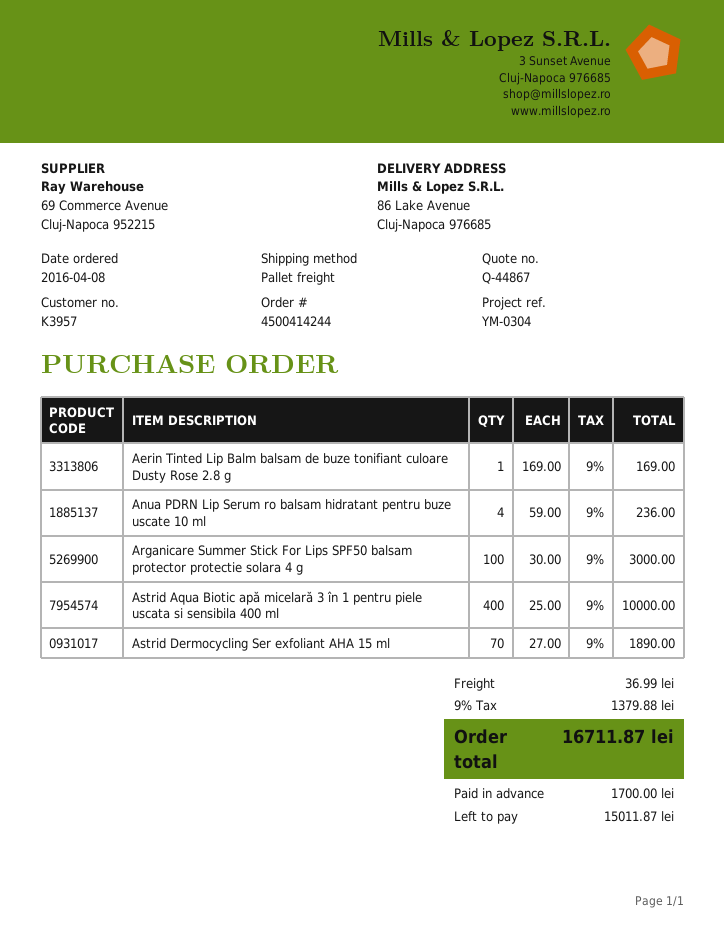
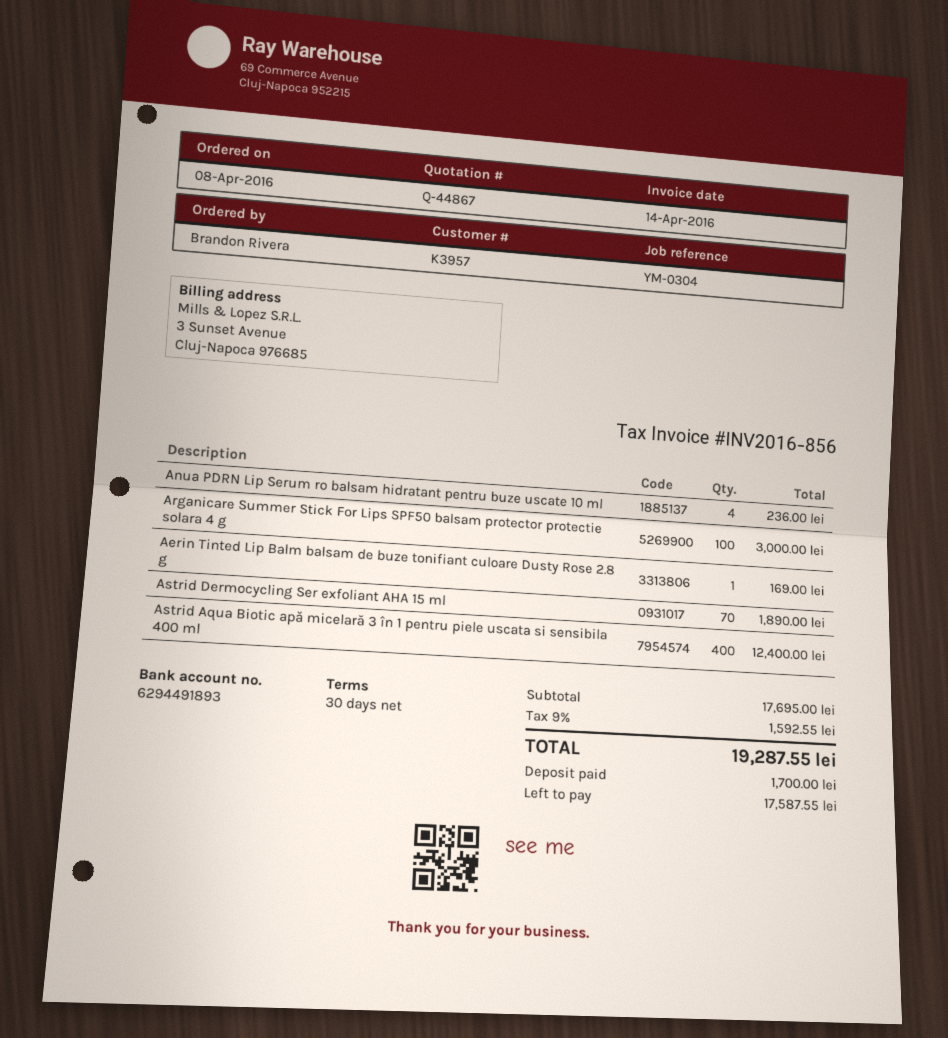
Astrid Aqua Biotic apă micelară 3 în 1 pentru piele uscata si sensibila 400 ml: 400 for 10000.00 -> 400 for 12400.00
shipping: 36.99 -> none
tax: 9% = 1379.88 -> 9% = 1592.55
total: 16711.87 -> 19287.55
balance: 15011.87 -> 17587.55

